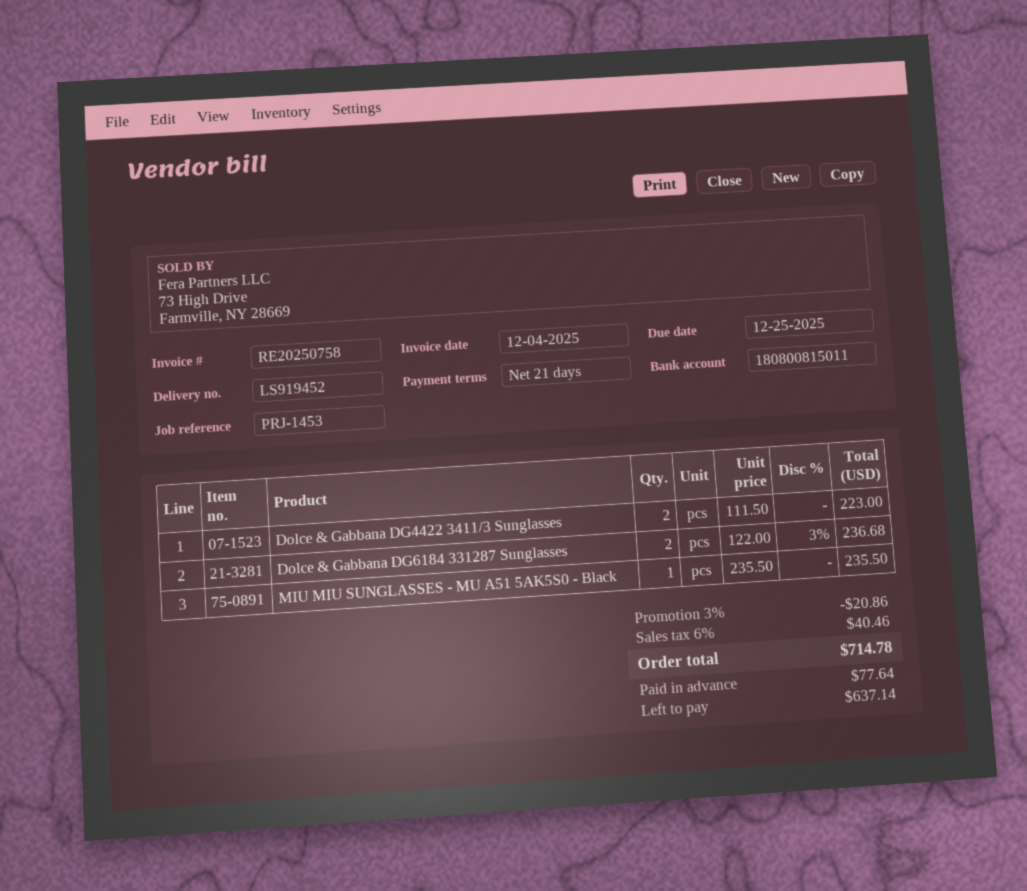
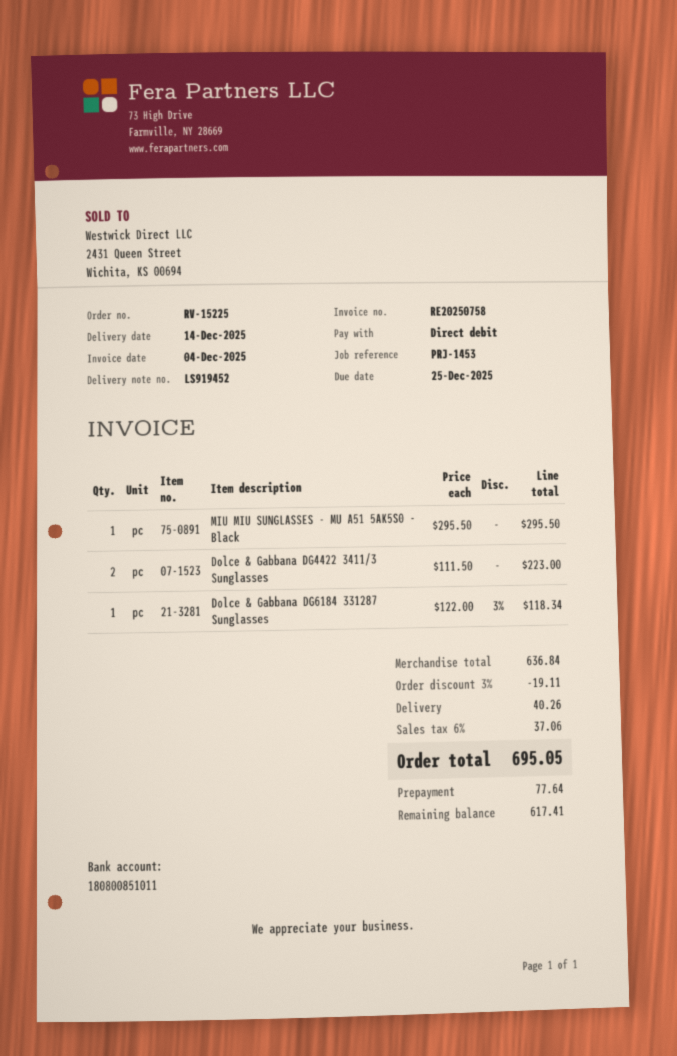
bank account: 180800815011 -> 180800851011
Dolce & Gabbana DG6184 331287 Sunglasses: 2 x 122.00 - 3% = 236.68 -> 1 x 122.00 - 3% = 118.34
MIU MIU SUNGLASSES - MU A51 5AK5S0 - Black: 1 x 235.50 = 235.50 -> 1 x 295.50 = 295.50
discount: 3% = 20.86 -> 3% = 19.11
shipping: none -> 40.26
tax: 6% = 40.46 -> 6% = 37.06
total: 714.78 -> 695.05
balance: 637.14 -> 617.41

